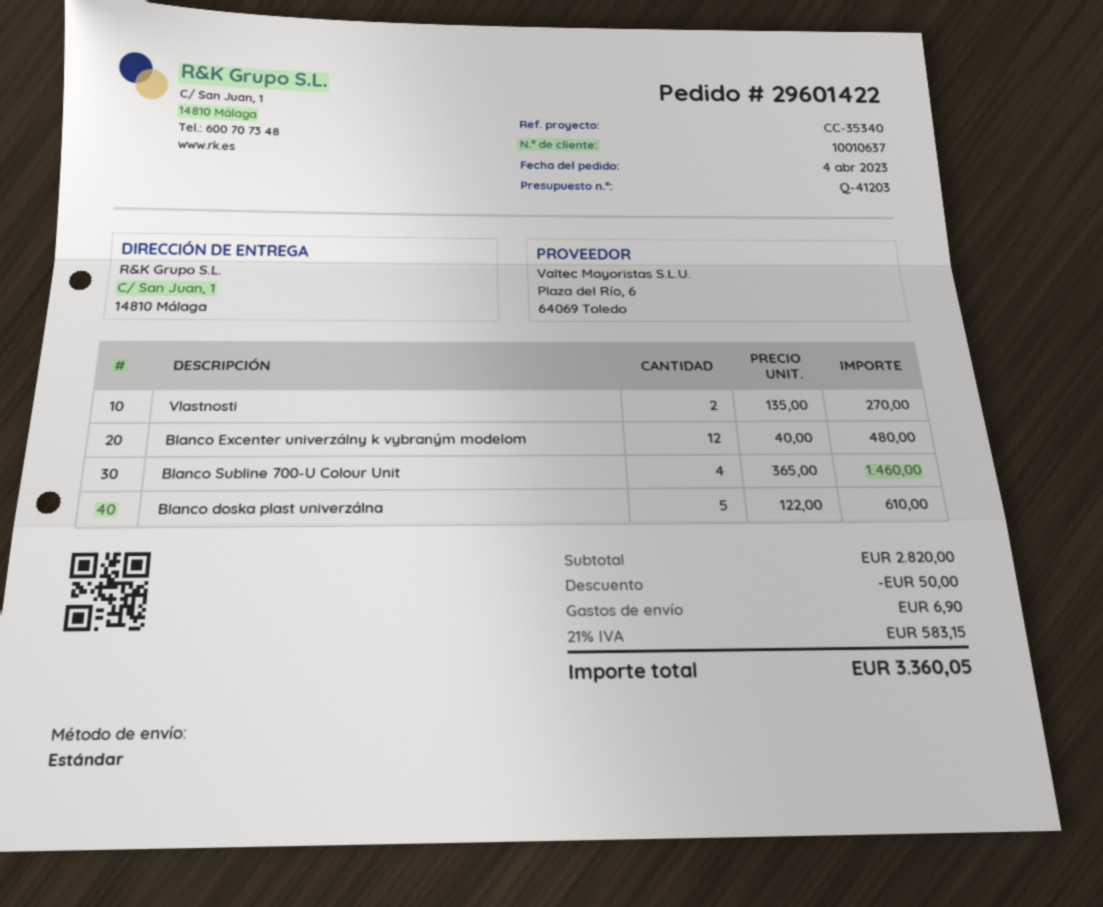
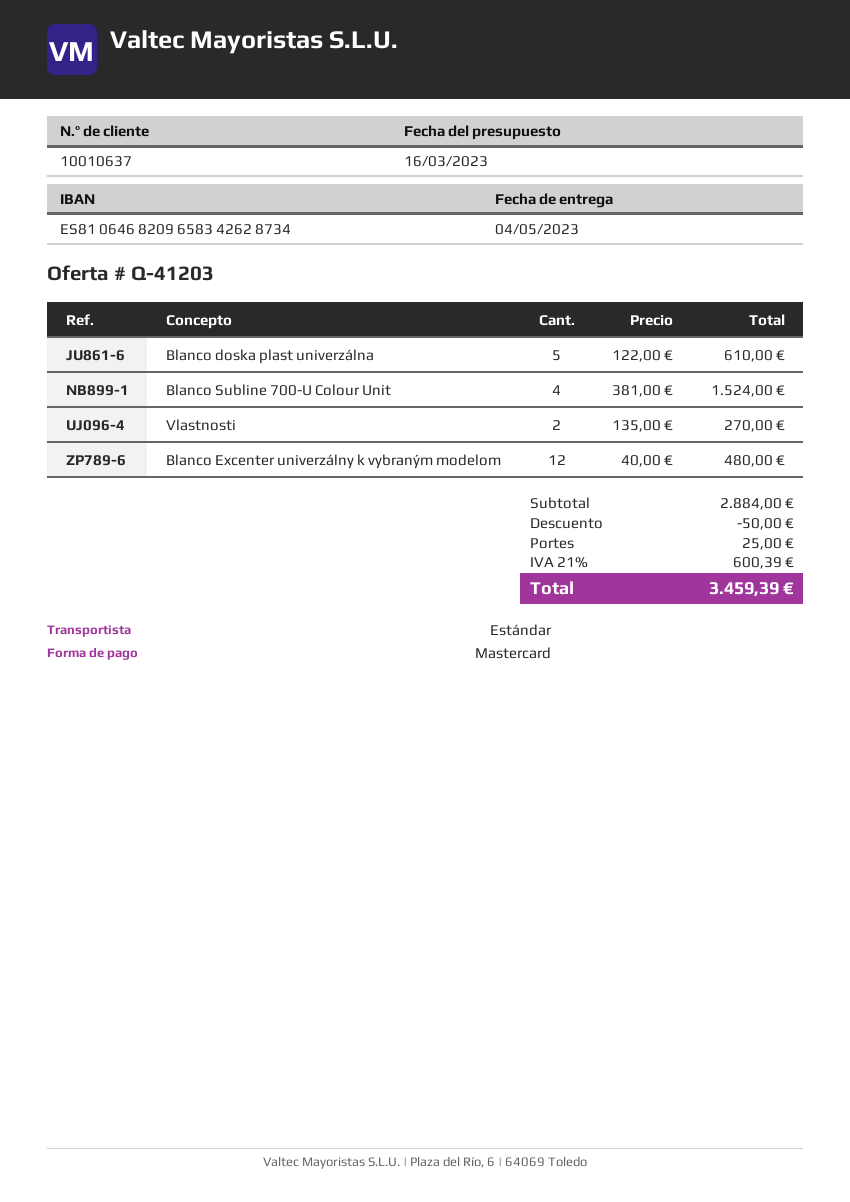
Blanco Subline 700-U Colour Unit: 4 x 365.00 = 1460.00 -> 4 x 381.00 = 1524.00
subtotal: 2820.00 -> 2884.00
shipping: 6.90 -> 25.00
tax: 21% = 583.15 -> 21% = 600.39
total: 3360.05 -> 3459.39

